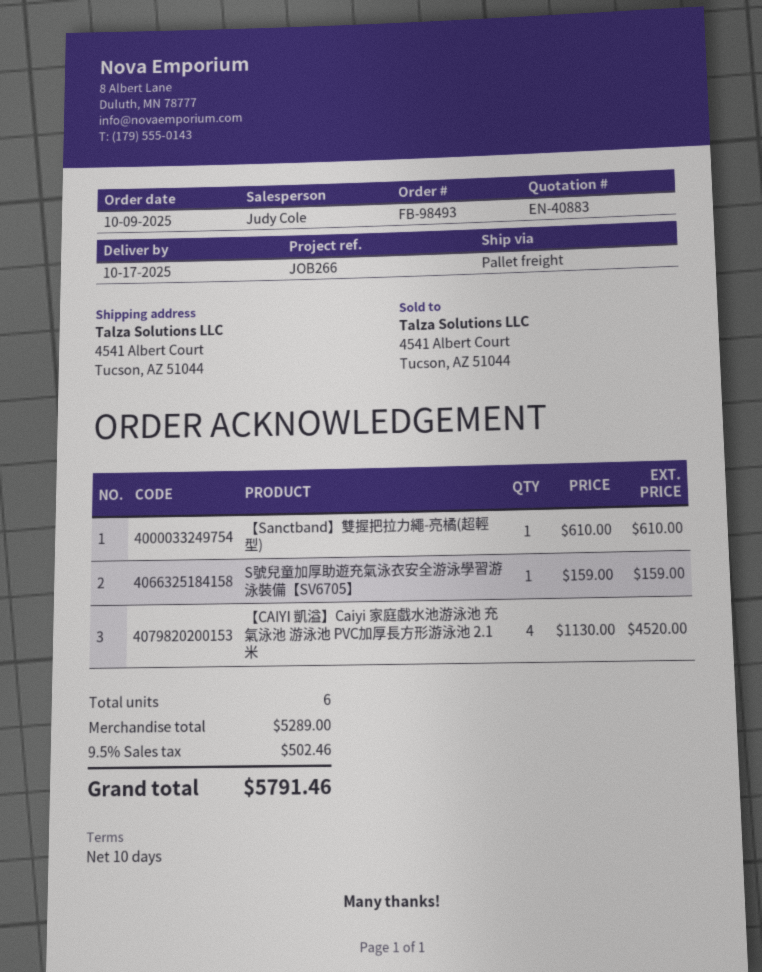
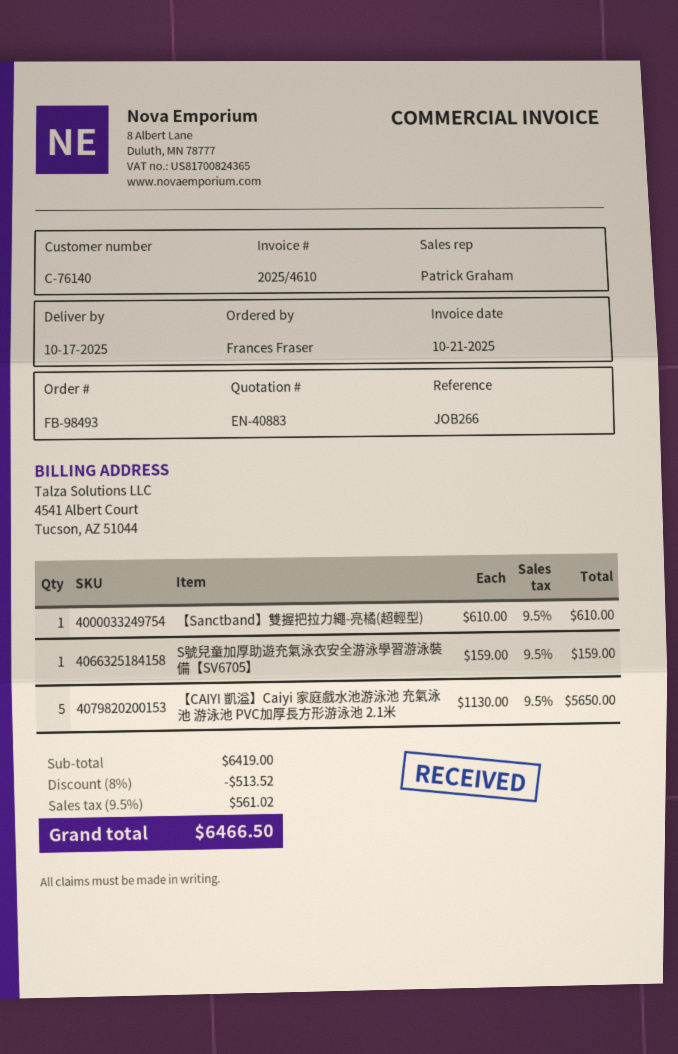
sales rep: Judy Cole -> Patrick Graham
【CAIYI 凱溢】Caiyi 家庭戲水池游泳池 充氣泳池 游泳池 PVC加厚長方形游泳池 2.1米: 4 x 1130.00 = 4520.00 -> 5 x 1130.00 = 5650.00
subtotal: 5289.00 -> 6419.00
discount: none -> 8% = 513.52
tax: 9.5% = 502.46 -> 9.5% = 561.02
total: 5791.46 -> 6466.50

